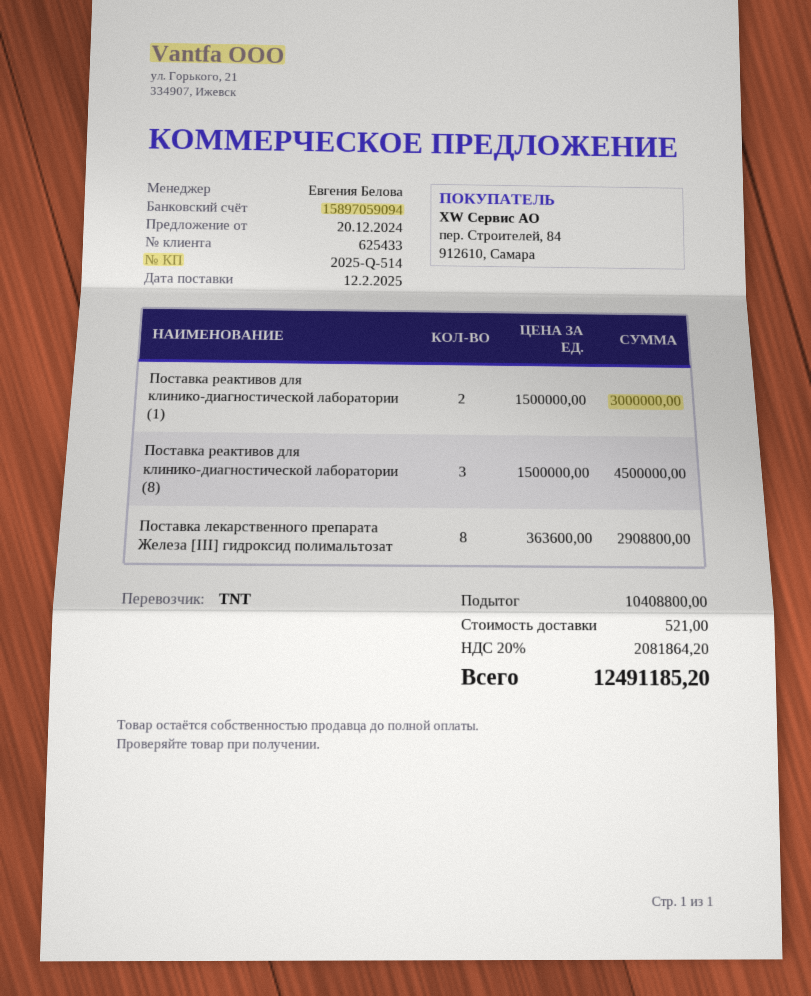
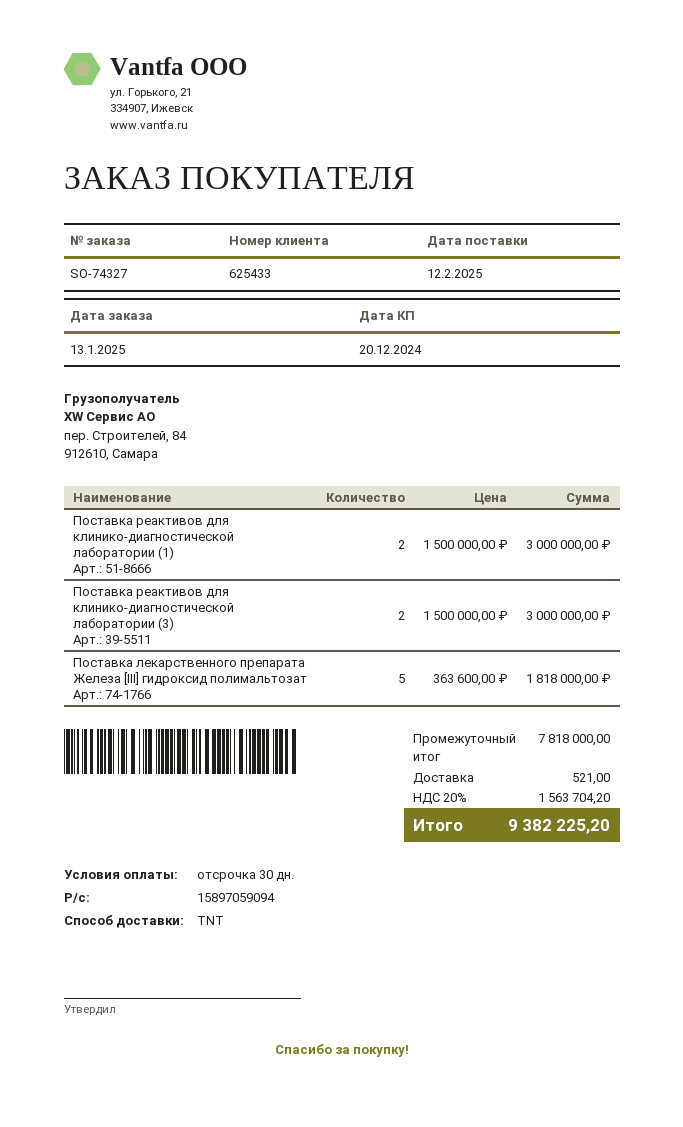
Поставка реактивов для клинико-диагностической лаборатории (8): 3 x 1500000.00 = 4500000.00 -> none
Поставка лекарственного препарата Железа [III] гидроксид полимальтозат: 8 x 363600.00 = 2908800.00 -> 5 x 363600.00 = 1818000.00
Поставка реактивов для клинико-диагностической лаборатории (3): none -> 2 x 1500000.00 = 3000000.00
subtotal: 10408800.00 -> 7818000.00
tax: 20% = 2081864.20 -> 20% = 1563704.20
total: 12491185.20 -> 9382225.20

